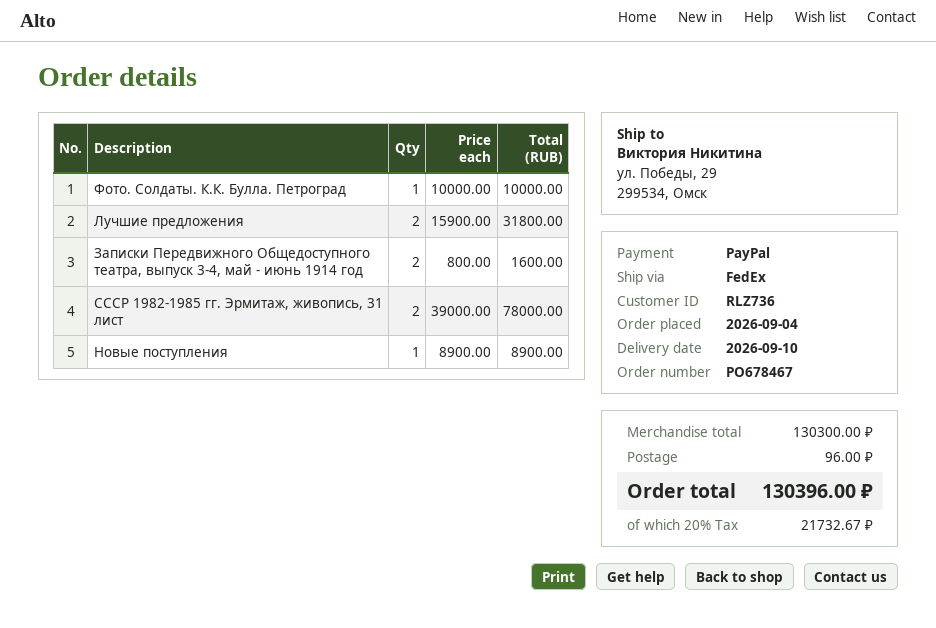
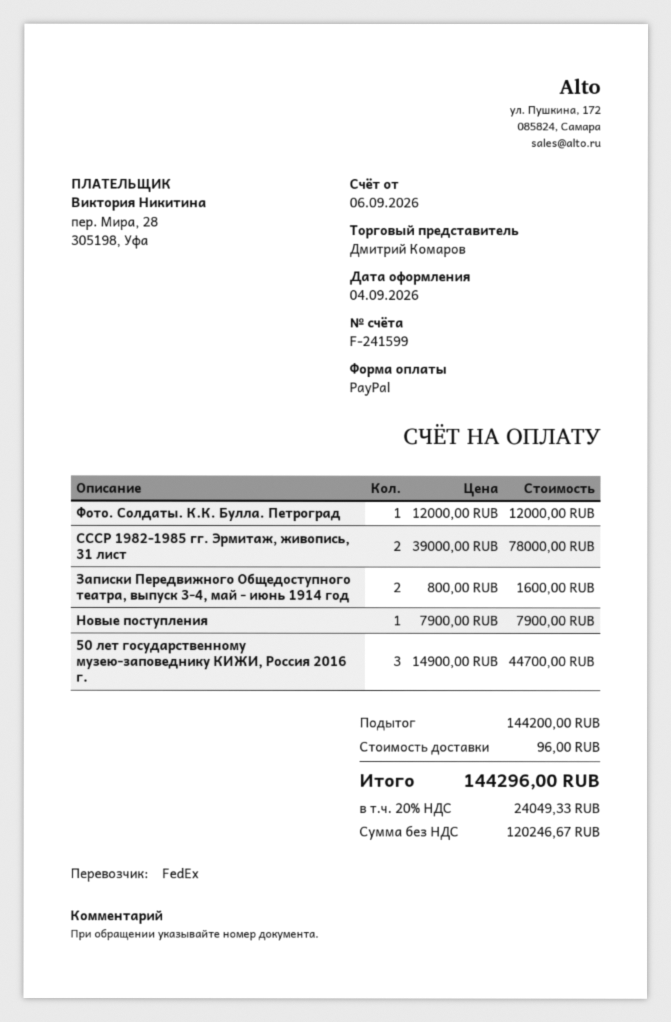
Фото. Солдаты. К.К. Булла. Петроград: 1 x 10000.00 = 10000.00 -> 1 x 12000.00 = 12000.00
Лучшие предложения: 2 x 15900.00 = 31800.00 -> none
Новые поступления: 1 x 8900.00 = 8900.00 -> 1 x 7900.00 = 7900.00
50 лет государственному музею-заповеднику КИЖИ, Россия 2016 г.: none -> 3 x 14900.00 = 44700.00
subtotal: 130300.00 -> 144200.00
tax: 20% = 21732.67 -> 20% = 24049.33
total: 130396.00 -> 144296.00

